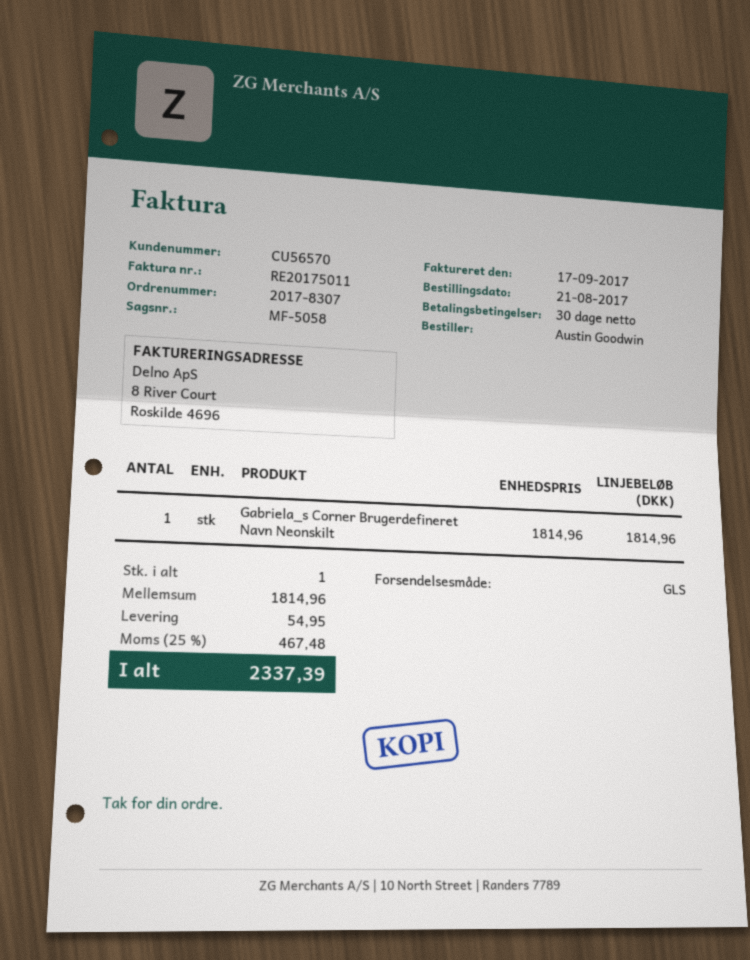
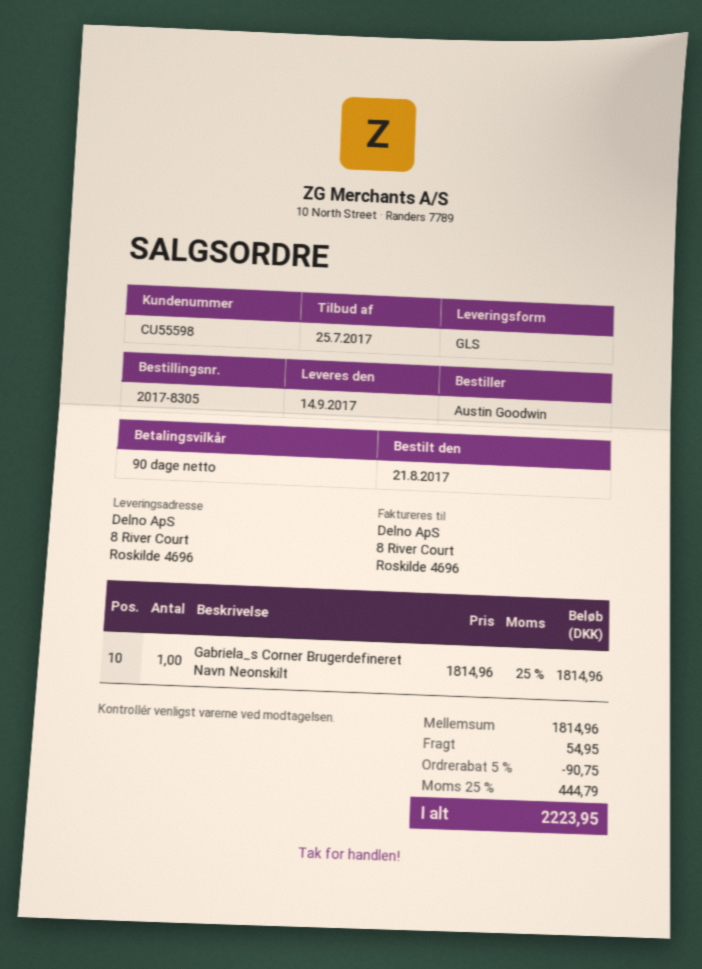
order number: 2017-8307 -> 2017-8305
payment terms: 30 days -> 90 days
customer number: CU56570 -> CU55598
discount: none -> 5% = 90.75
tax: 25% = 467.48 -> 25% = 444.79
total: 2337.39 -> 2223.95

